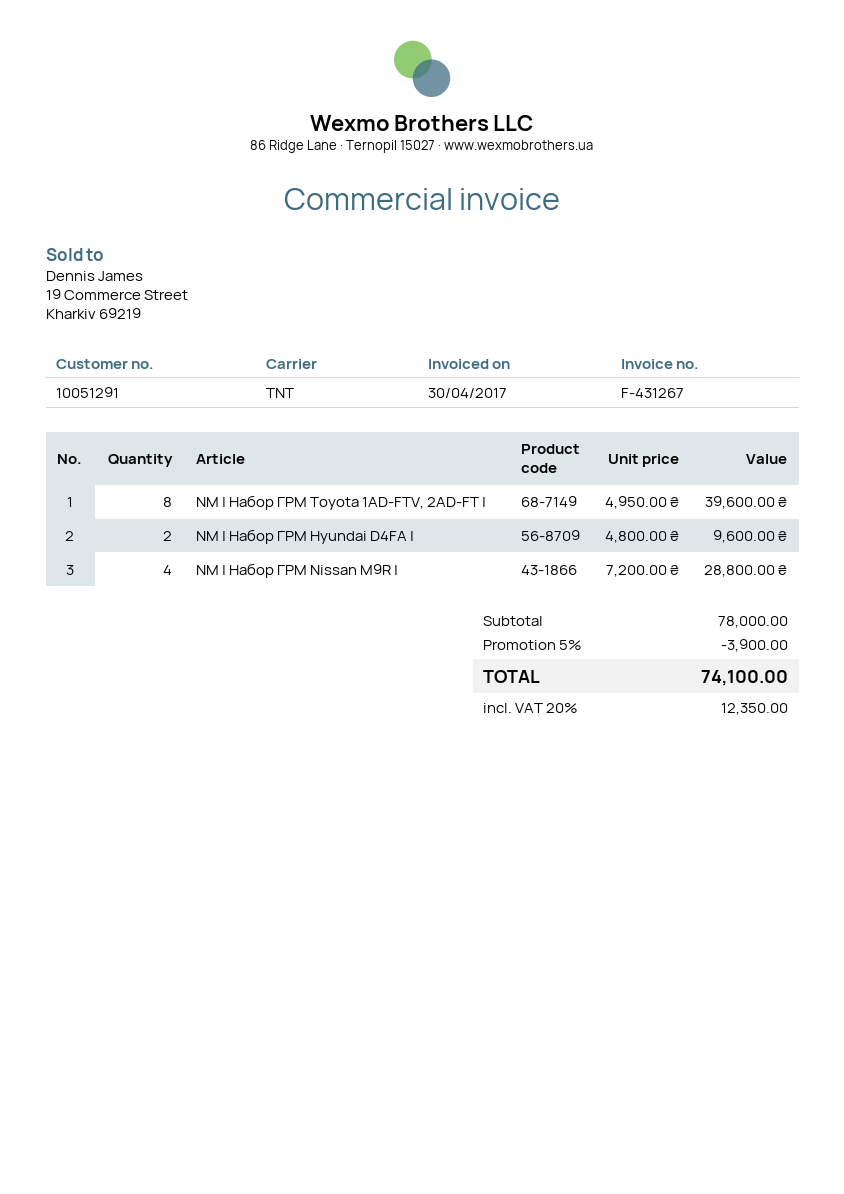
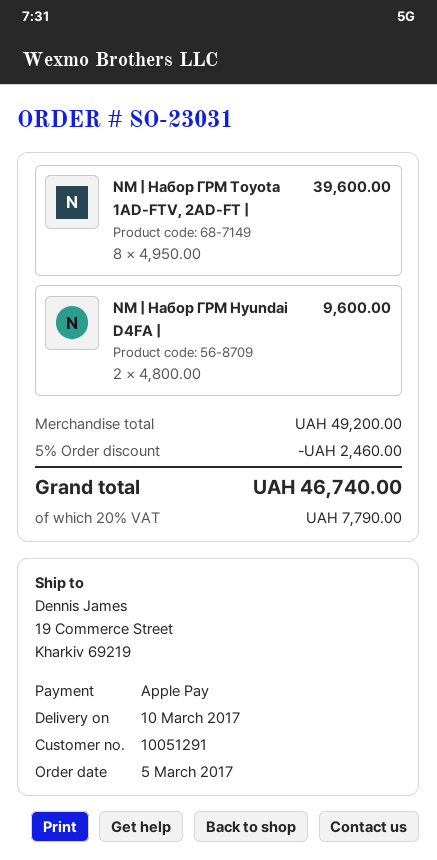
NM | Набор ГРМ Nissan M9R |: 4 x 7200.00 = 28800.00 -> none
subtotal: 78000.00 -> 49200.00
discount: 5% = 3900.00 -> 5% = 2460.00
tax: 20% = 12350.00 -> 20% = 7790.00
total: 74100.00 -> 46740.00

